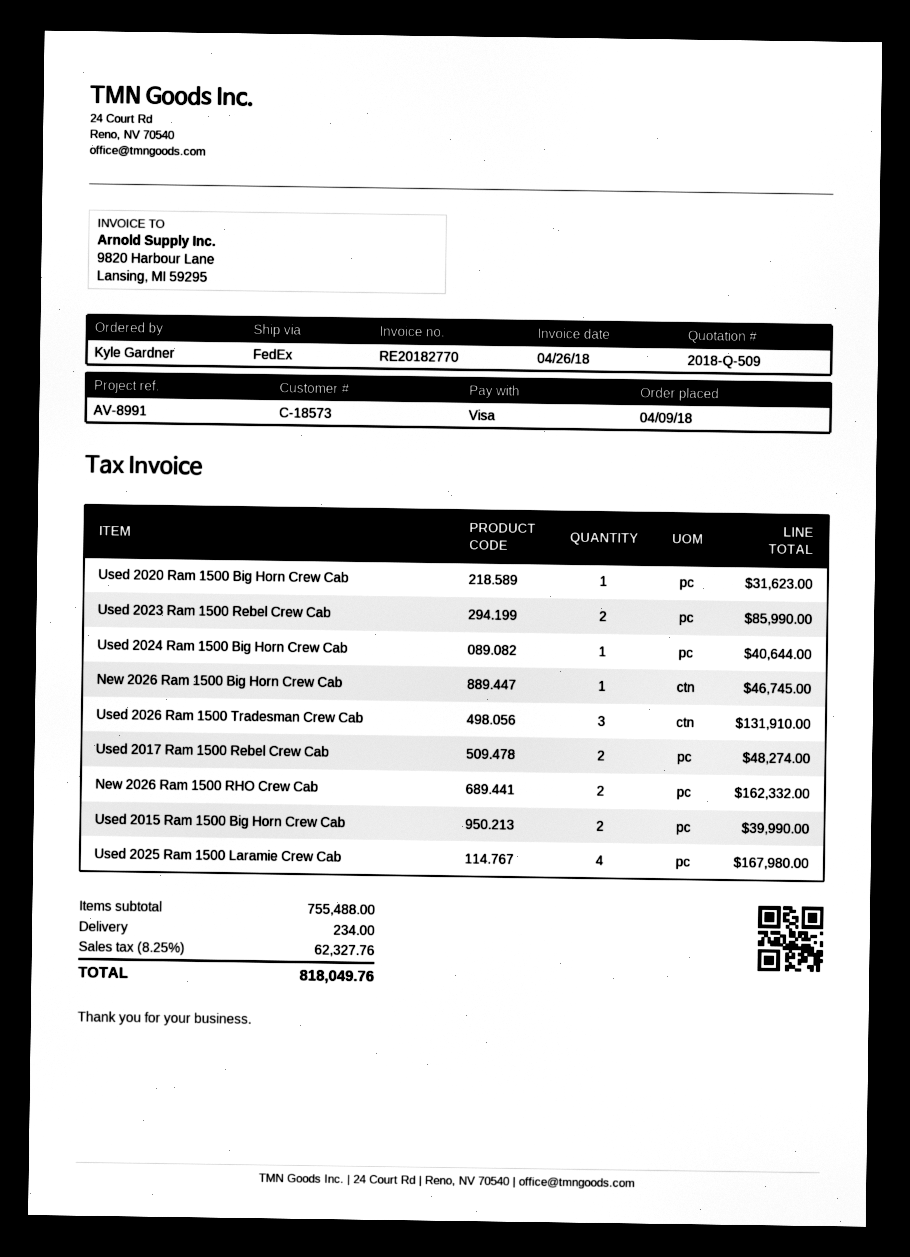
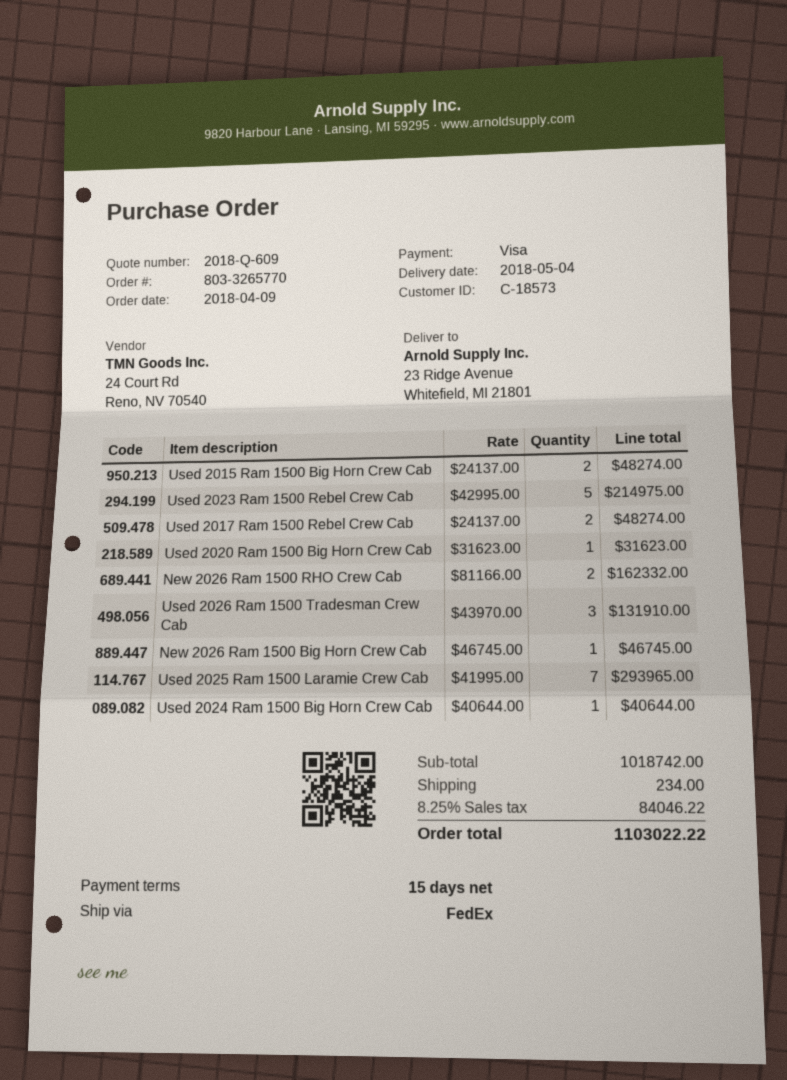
quote number: 2018-Q-509 -> 2018-Q-609
Used 2023 Ram 1500 Rebel Crew Cab: 2 for 85990.00 -> 5 for 214975.00
Used 2015 Ram 1500 Big Horn Crew Cab: 2 for 39990.00 -> 2 for 48274.00
Used 2025 Ram 1500 Laramie Crew Cab: 4 for 167980.00 -> 7 for 293965.00
subtotal: 755488.00 -> 1018742.00
tax: 8.25% = 62327.76 -> 8.25% = 84046.22
total: 818049.76 -> 1103022.22

